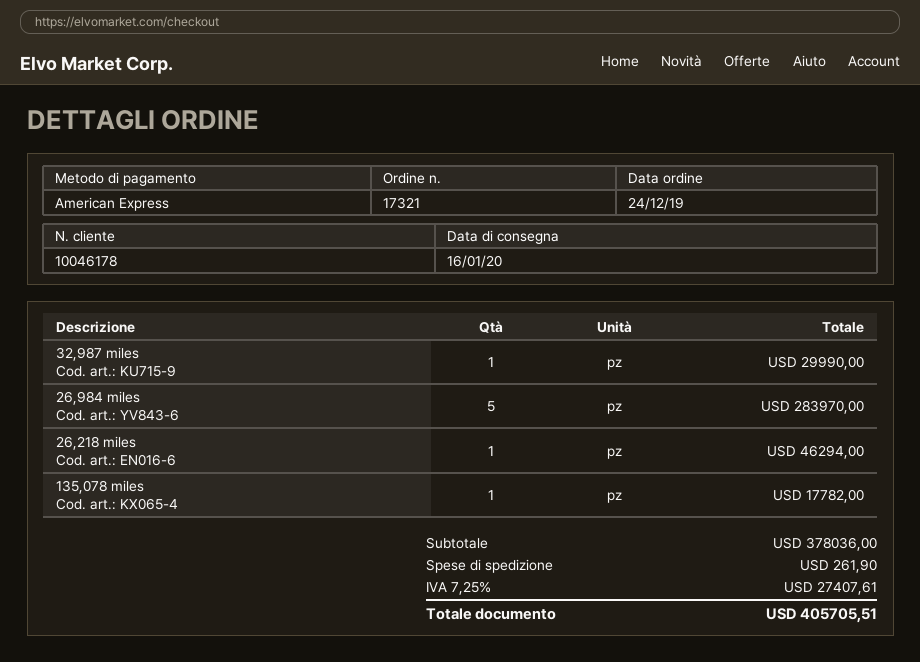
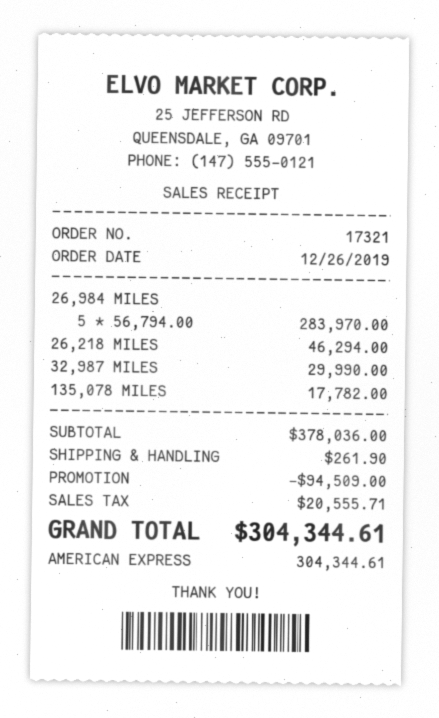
order date: 2019-12-24 -> 2019-12-26
discount: none -> 94509.00
tax: 27407.61 -> 20555.71
total: 405705.51 -> 304344.61

